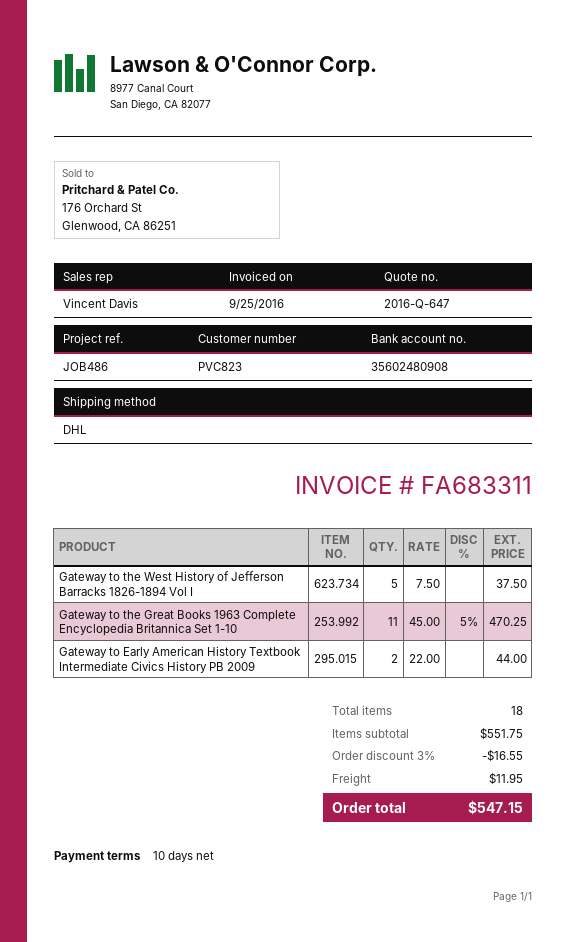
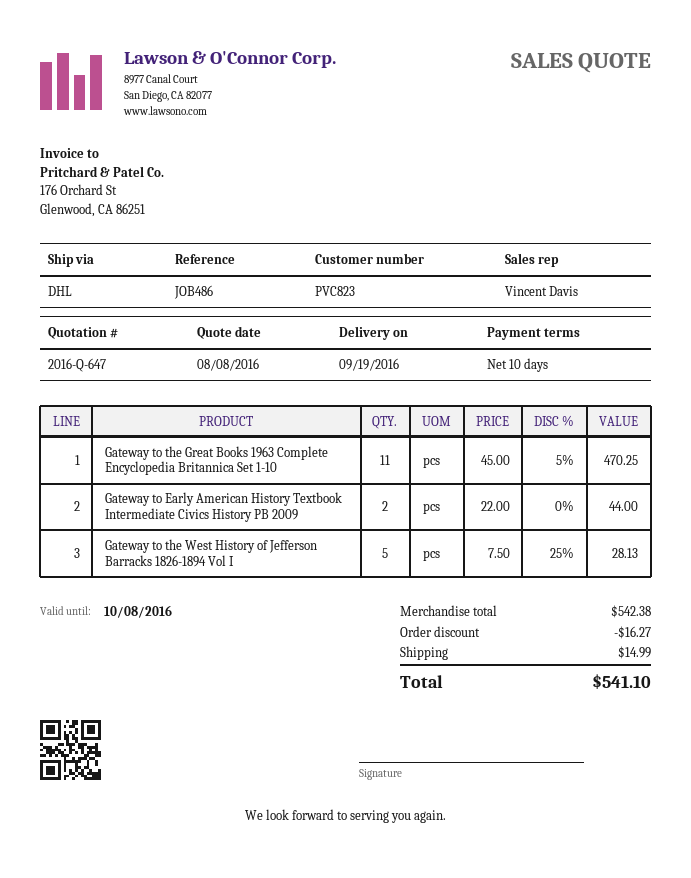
Gateway to the West History of Jefferson Barracks 1826-1894 Vol I: 5 x 7.50 = 37.50 -> 5 x 7.50 - 25% = 28.13
subtotal: 551.75 -> 542.38
discount: 16.55 -> 16.27
shipping: 11.95 -> 14.99
total: 547.15 -> 541.10

